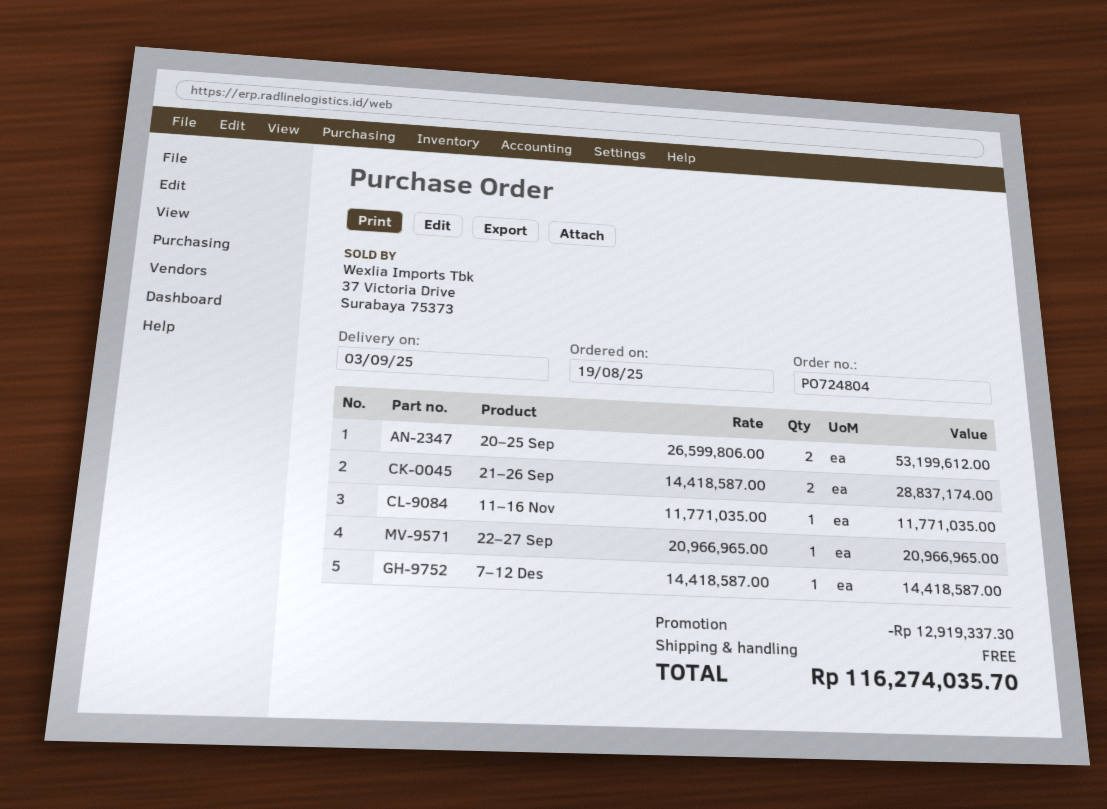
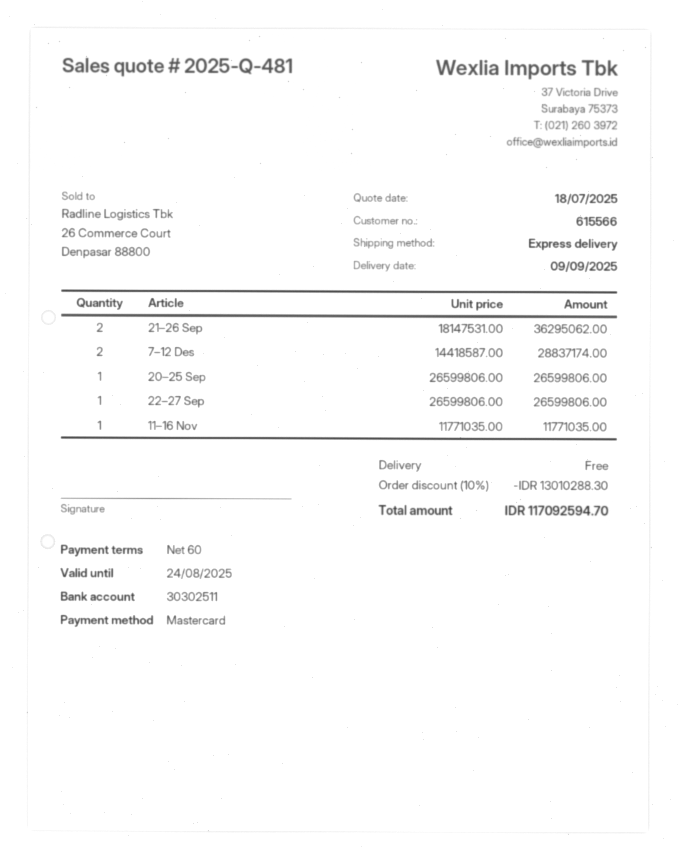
delivery date: 2025-09-03 -> 2025-09-09
20–25 Sep: 2 x 26599806.00 = 53199612.00 -> 1 x 26599806.00 = 26599806.00
21–26 Sep: 2 x 14418587.00 = 28837174.00 -> 2 x 18147531.00 = 36295062.00
22–27 Sep: 1 x 20966965.00 = 20966965.00 -> 1 x 26599806.00 = 26599806.00
7–12 Des: 1 x 14418587.00 = 14418587.00 -> 2 x 14418587.00 = 28837174.00
discount: 12919337.30 -> 13010288.30
total: 116274035.70 -> 117092594.70

